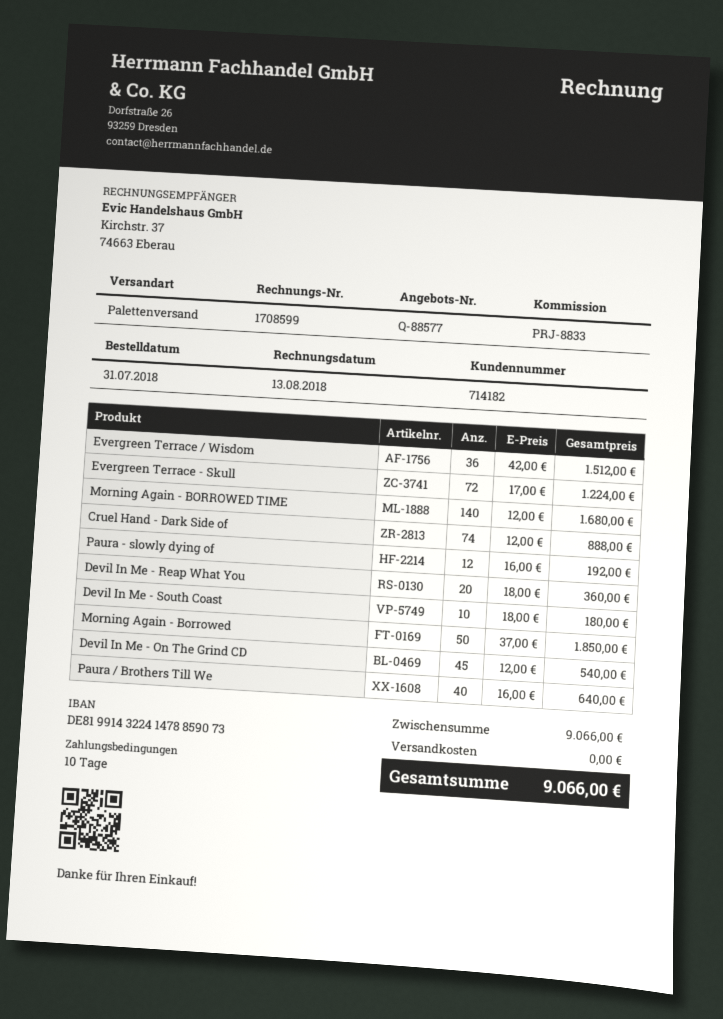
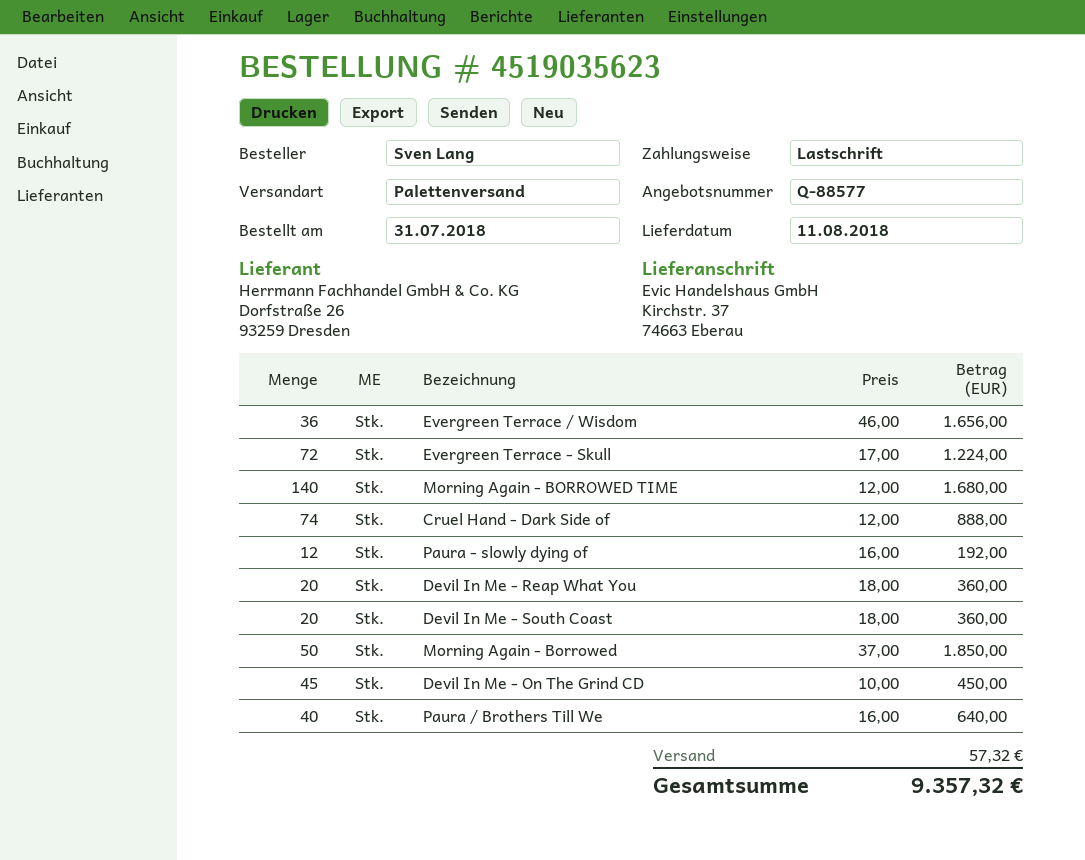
Evergreen Terrace / Wisdom: 36 x 42.00 = 1512.00 -> 36 x 46.00 = 1656.00
Devil In Me - South Coast: 10 x 18.00 = 180.00 -> 20 x 18.00 = 360.00
Devil In Me - On The Grind CD: 45 x 12.00 = 540.00 -> 45 x 10.00 = 450.00
shipping: 0.00 -> 57.32
total: 9066.00 -> 9357.32

